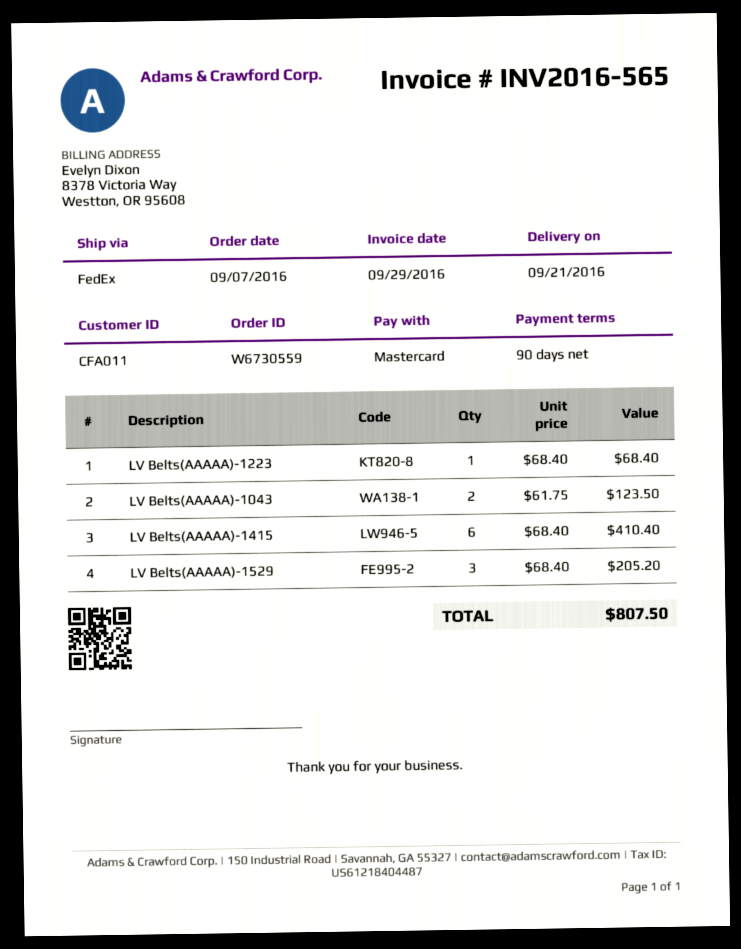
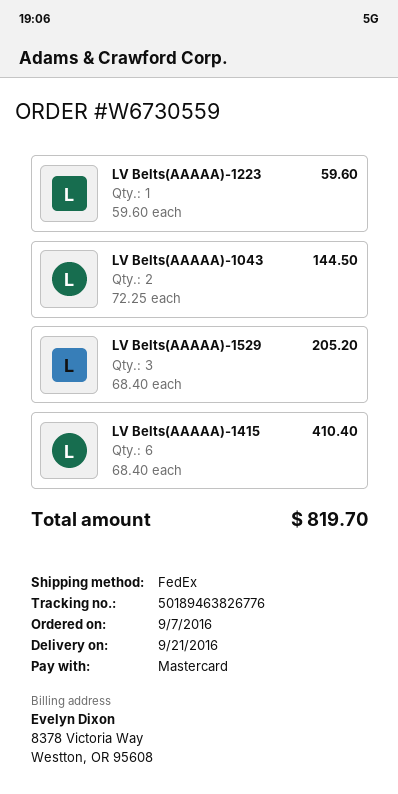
LV Belts(AAAAA)-1223: 1 x 68.40 = 68.40 -> 1 x 59.60 = 59.60
LV Belts(AAAAA)-1043: 2 x 61.75 = 123.50 -> 2 x 72.25 = 144.50
total: 807.50 -> 819.70

